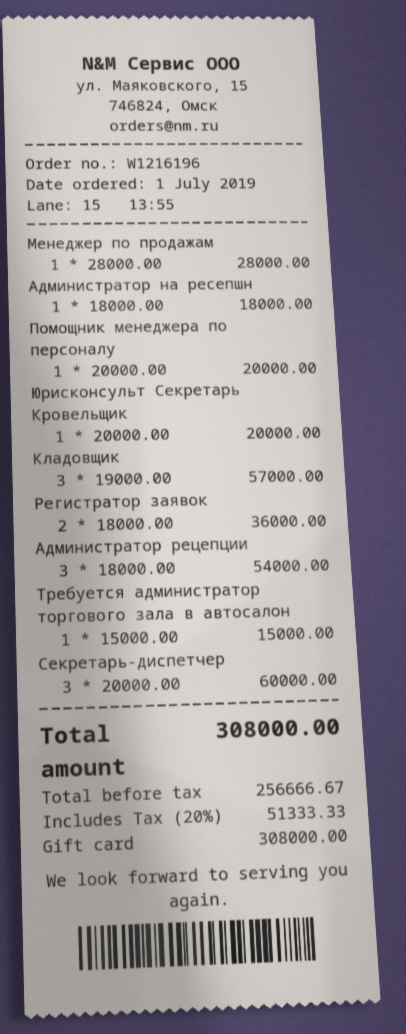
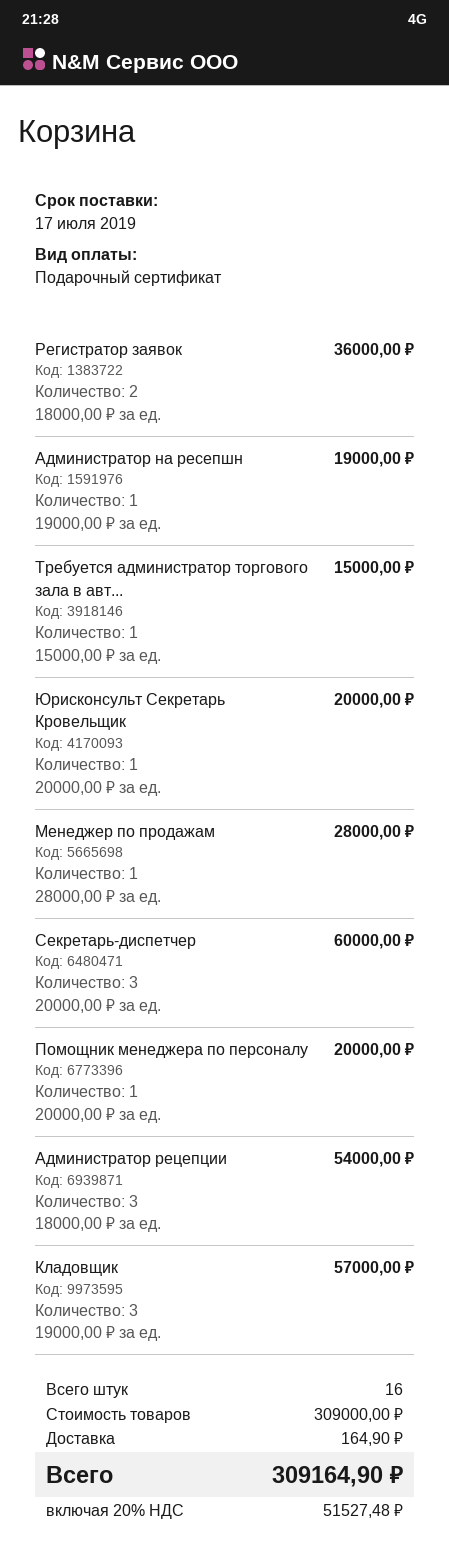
Администратор на ресепшн: 1 x 18000.00 = 18000.00 -> 1 x 19000.00 = 19000.00
shipping: none -> 164.90
tax: 20% = 51333.33 -> 20% = 51527.48
total: 308000.00 -> 309164.90

